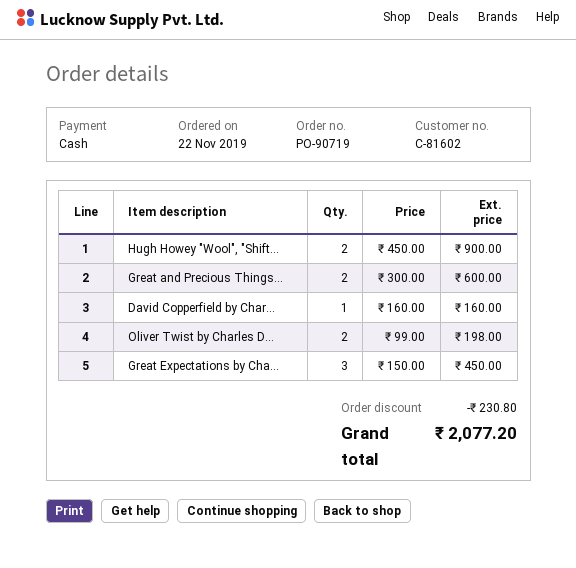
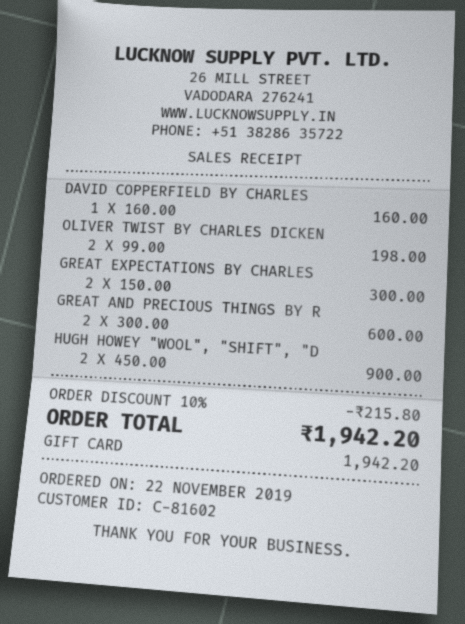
payment method: cash -> gift card
Great Expectations by Cha...: 3 x 150.00 = 450.00 -> 2 x 150.00 = 300.00
discount: 230.80 -> 215.80
total: 2077.20 -> 1942.20

